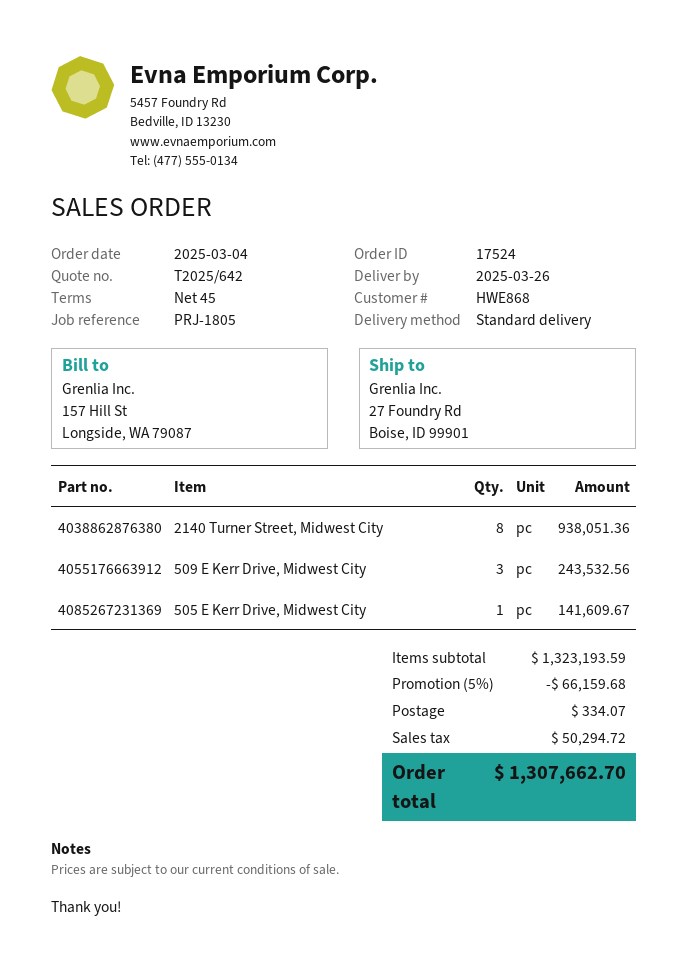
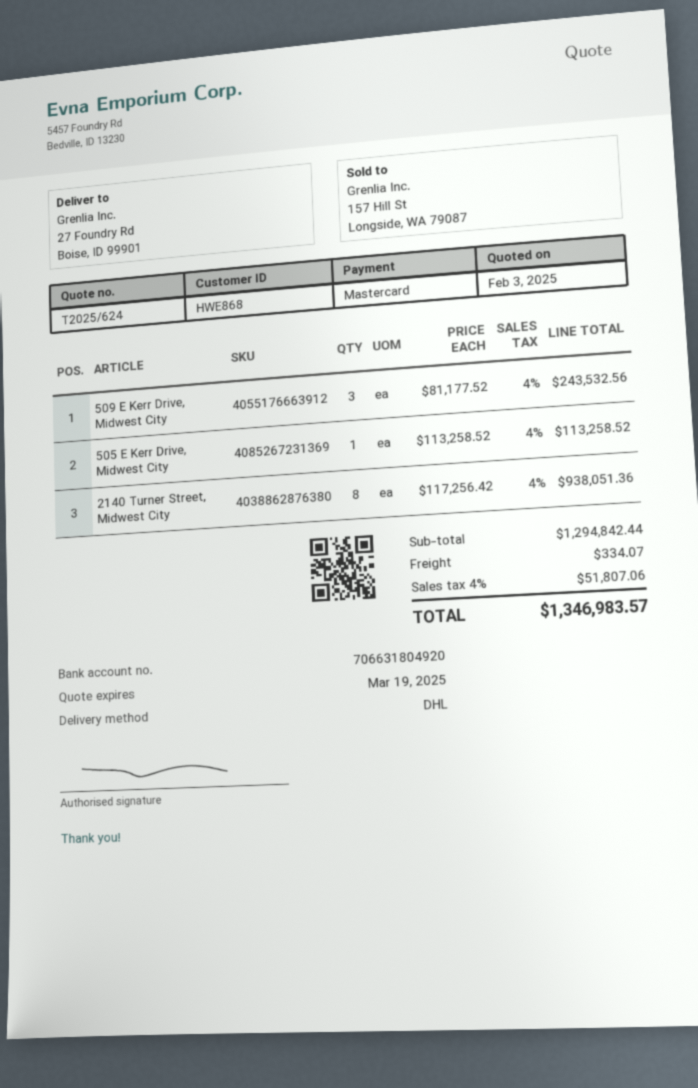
quote number: T2025/642 -> T2025/624
shipping method: standard -> DHL
505 E Kerr Drive, Midwest City: 1 for 141609.67 -> 1 for 113258.52
subtotal: 1323193.59 -> 1294842.44
discount: 5% = 66159.68 -> none
tax: 50294.72 -> 51807.06
total: 1307662.70 -> 1346983.57

